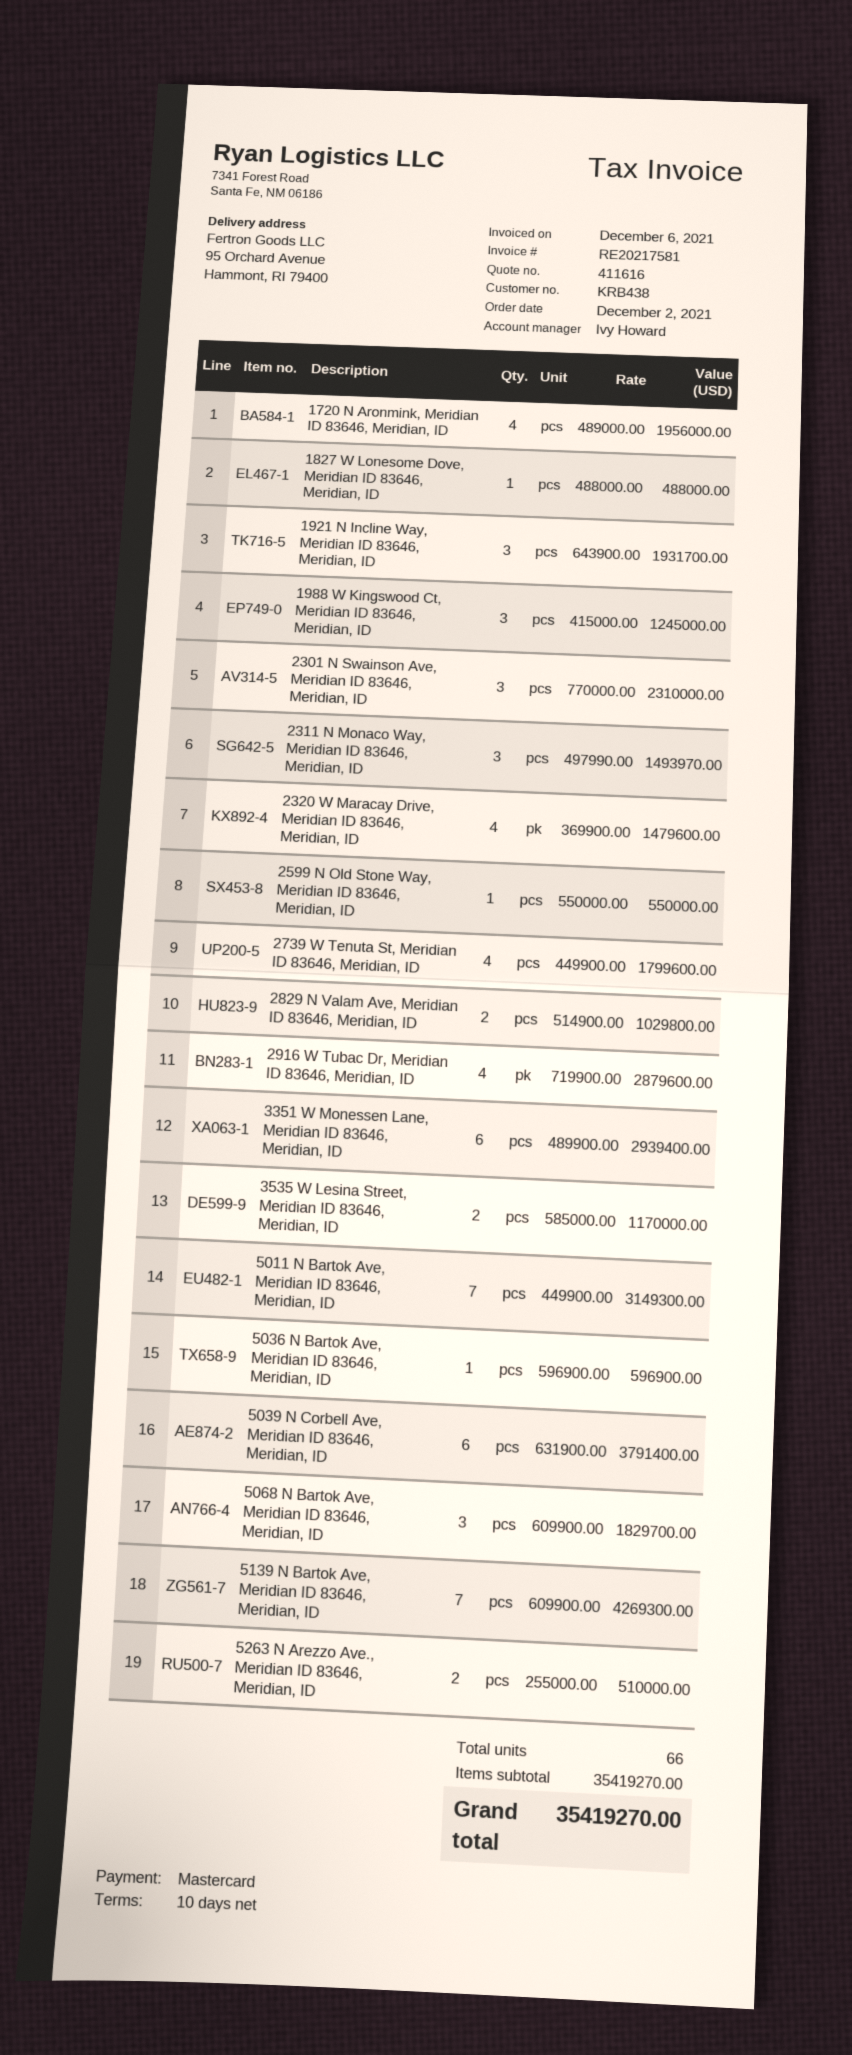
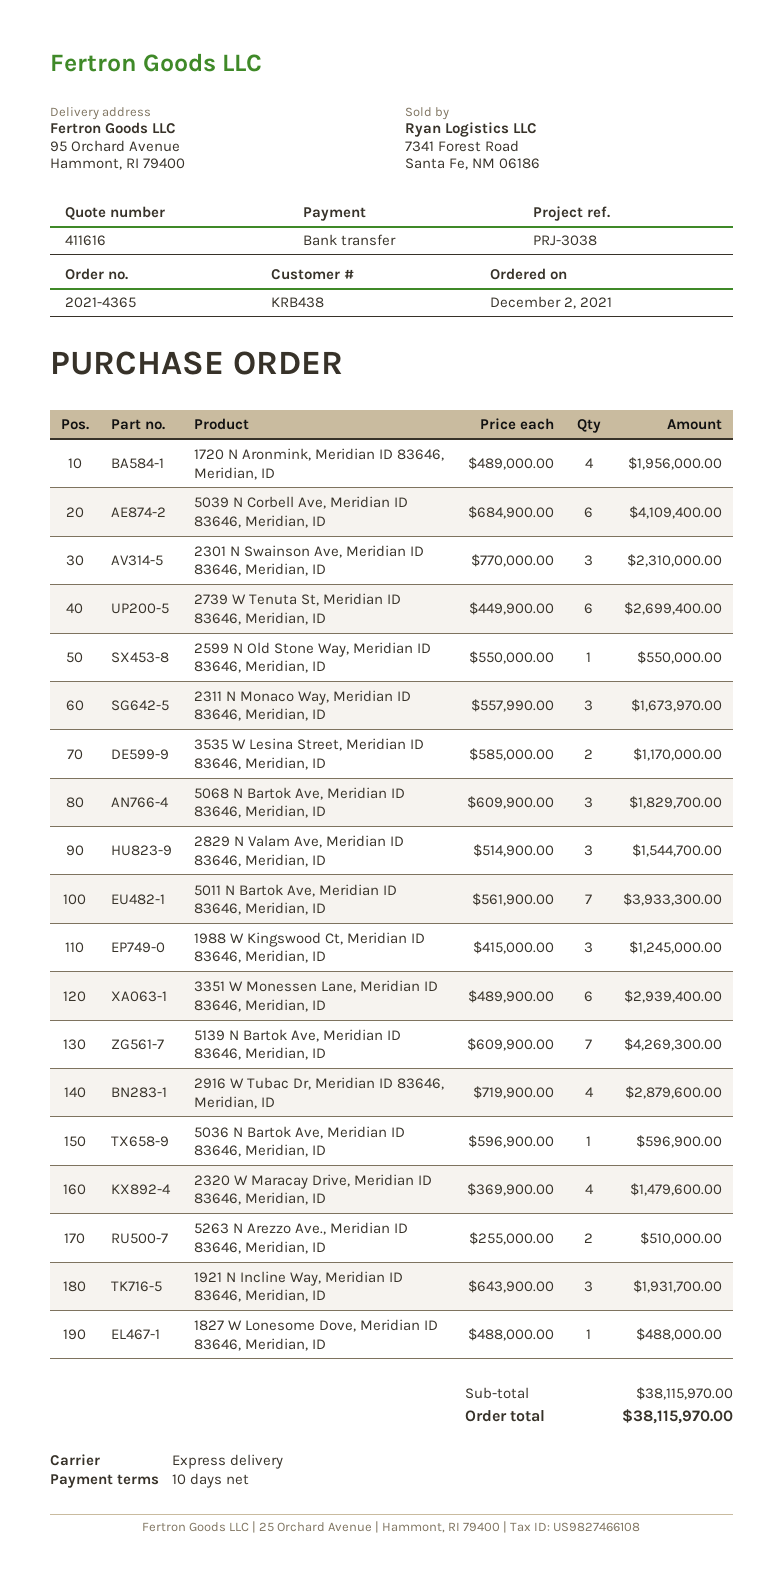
payment method: Mastercard -> bank transfer
2311 N Monaco Way, Meridian ID 83646, Meridian, ID: 3 x 497990.00 = 1493970.00 -> 3 x 557990.00 = 1673970.00
2739 W Tenuta St, Meridian ID 83646, Meridian, ID: 4 x 449900.00 = 1799600.00 -> 6 x 449900.00 = 2699400.00
2829 N Valam Ave, Meridian ID 83646, Meridian, ID: 2 x 514900.00 = 1029800.00 -> 3 x 514900.00 = 1544700.00
5011 N Bartok Ave, Meridian ID 83646, Meridian, ID: 7 x 449900.00 = 3149300.00 -> 7 x 561900.00 = 3933300.00
5039 N Corbell Ave, Meridian ID 83646, Meridian, ID: 6 x 631900.00 = 3791400.00 -> 6 x 684900.00 = 4109400.00
subtotal: 35419270.00 -> 38115970.00
total: 35419270.00 -> 38115970.00

